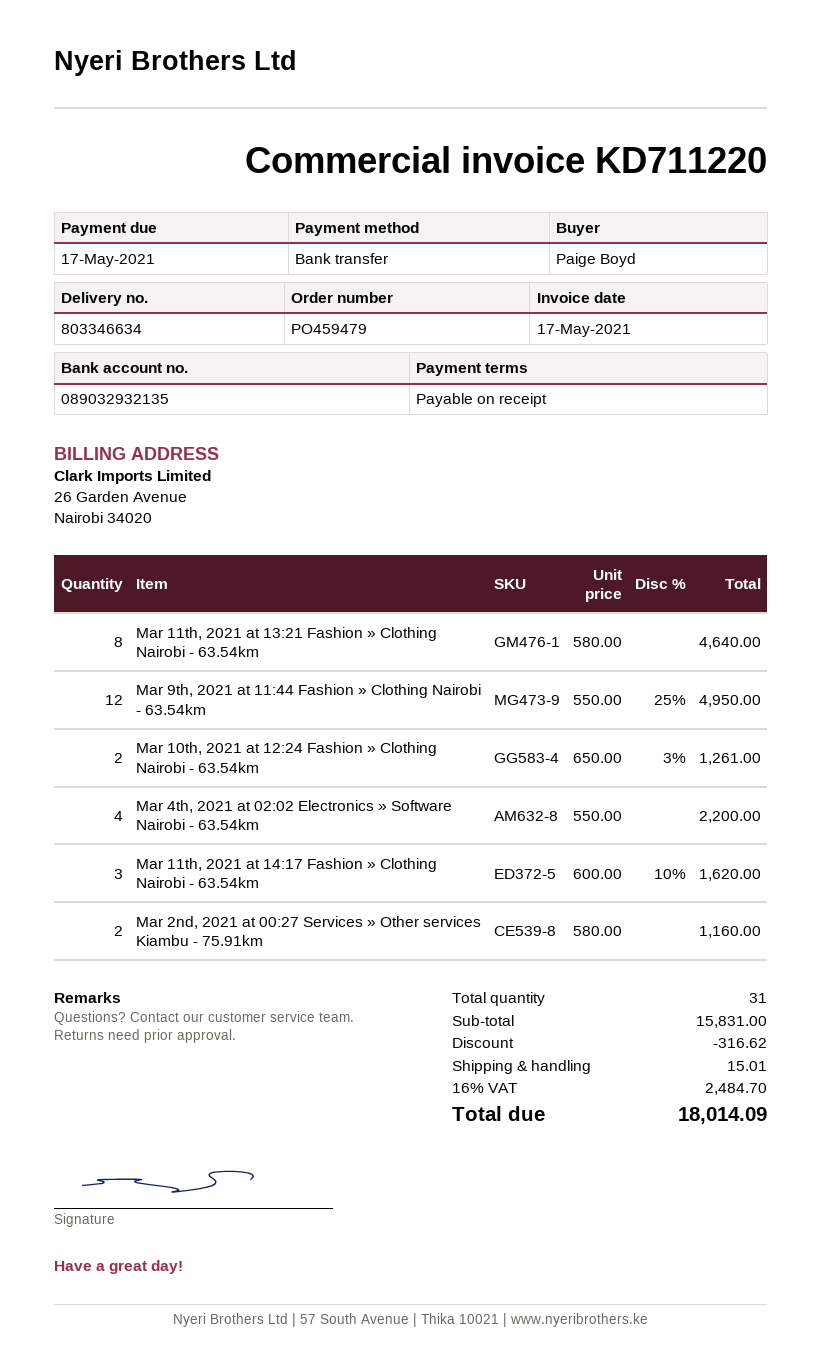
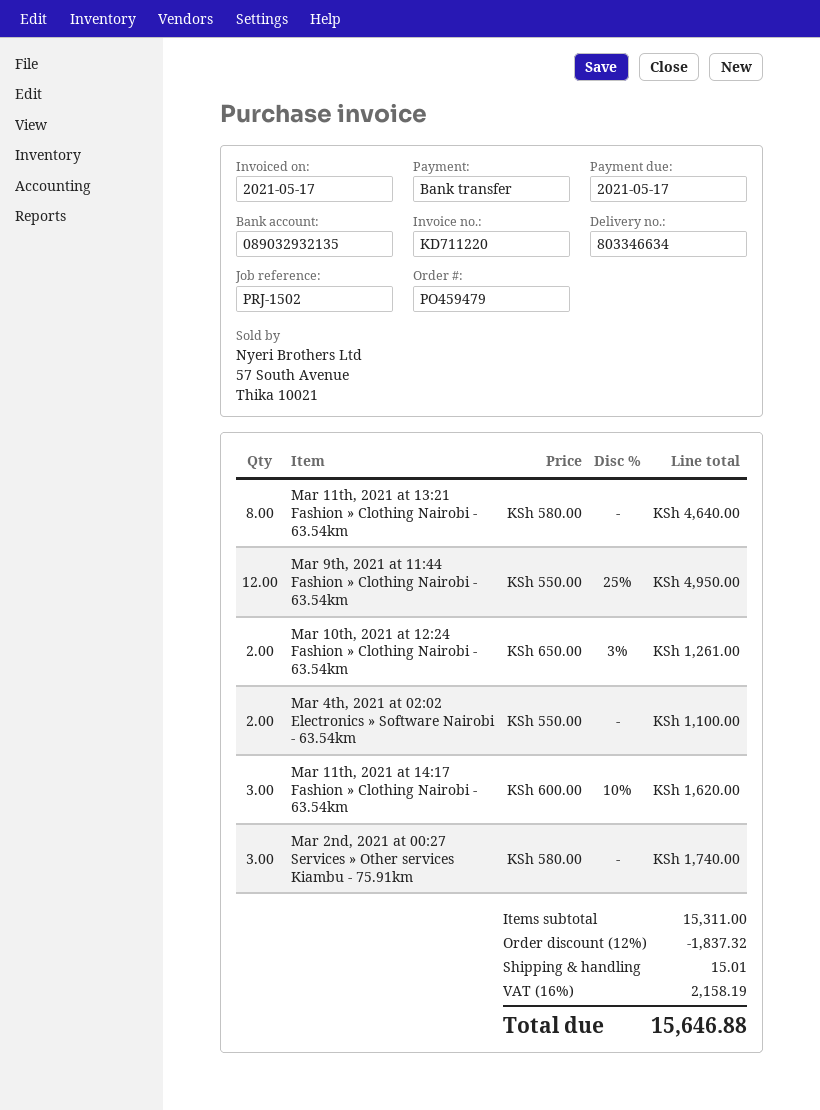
Mar 4th, 2021 at 02:02 Electronics » Software Nairobi - 63.54km: 4 x 550.00 = 2200.00 -> 2 x 550.00 = 1100.00
Mar 2nd, 2021 at 00:27 Services » Other services Kiambu - 75.91km: 2 x 580.00 = 1160.00 -> 3 x 580.00 = 1740.00
subtotal: 15831.00 -> 15311.00
discount: 316.62 -> 1837.32
tax: 16% = 2484.70 -> 16% = 2158.19
total: 18014.09 -> 15646.88

